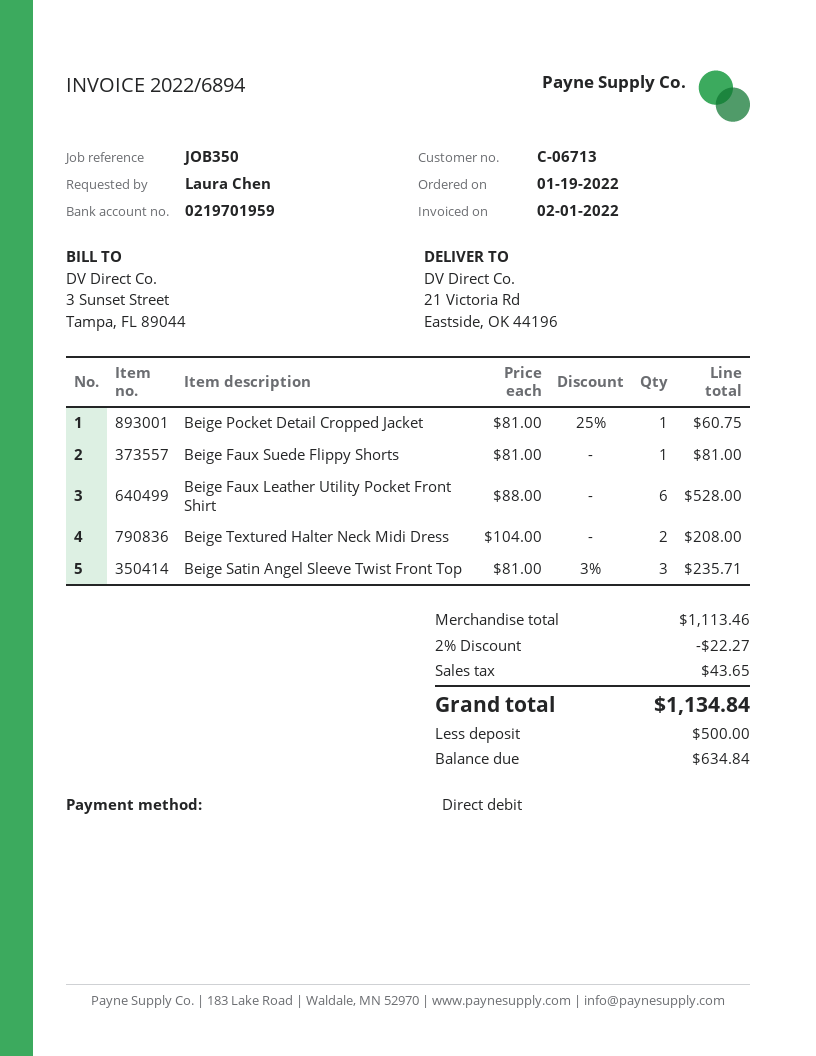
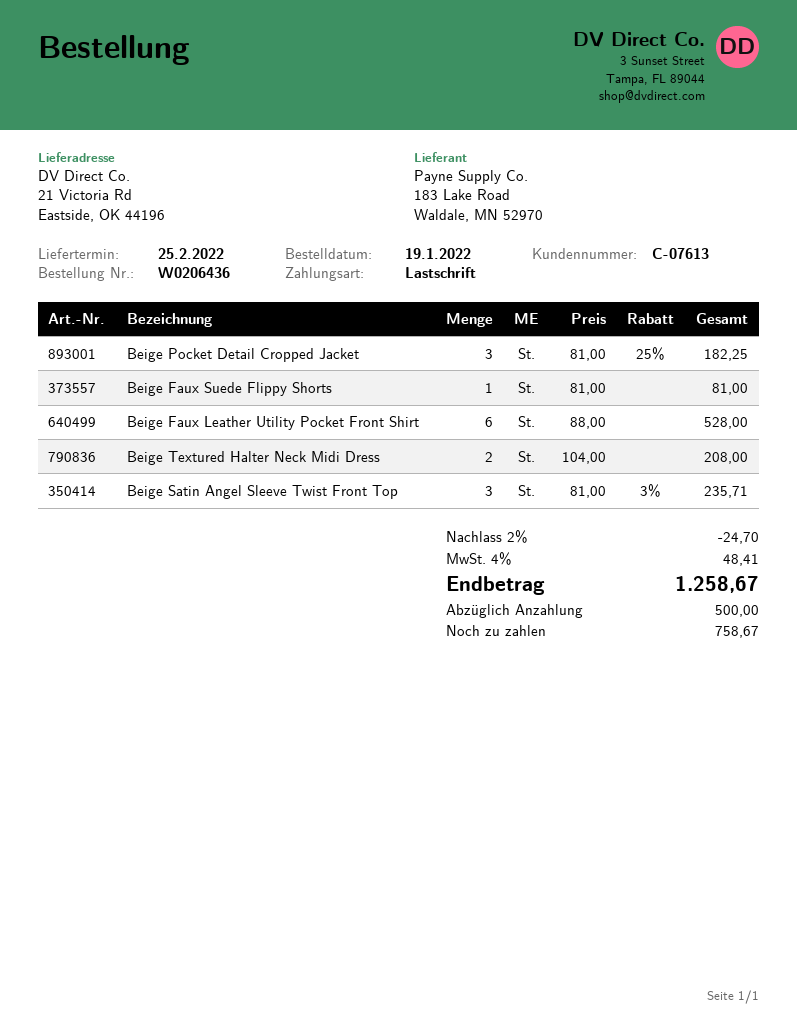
customer number: C-06713 -> C-07613
Beige Pocket Detail Cropped Jacket: 1 x 81.00 - 25% = 60.75 -> 3 x 81.00 - 25% = 182.25
discount: 2% = 22.27 -> 2% = 24.70
tax: 43.65 -> 48.41
total: 1134.84 -> 1258.67
balance: 634.84 -> 758.67

